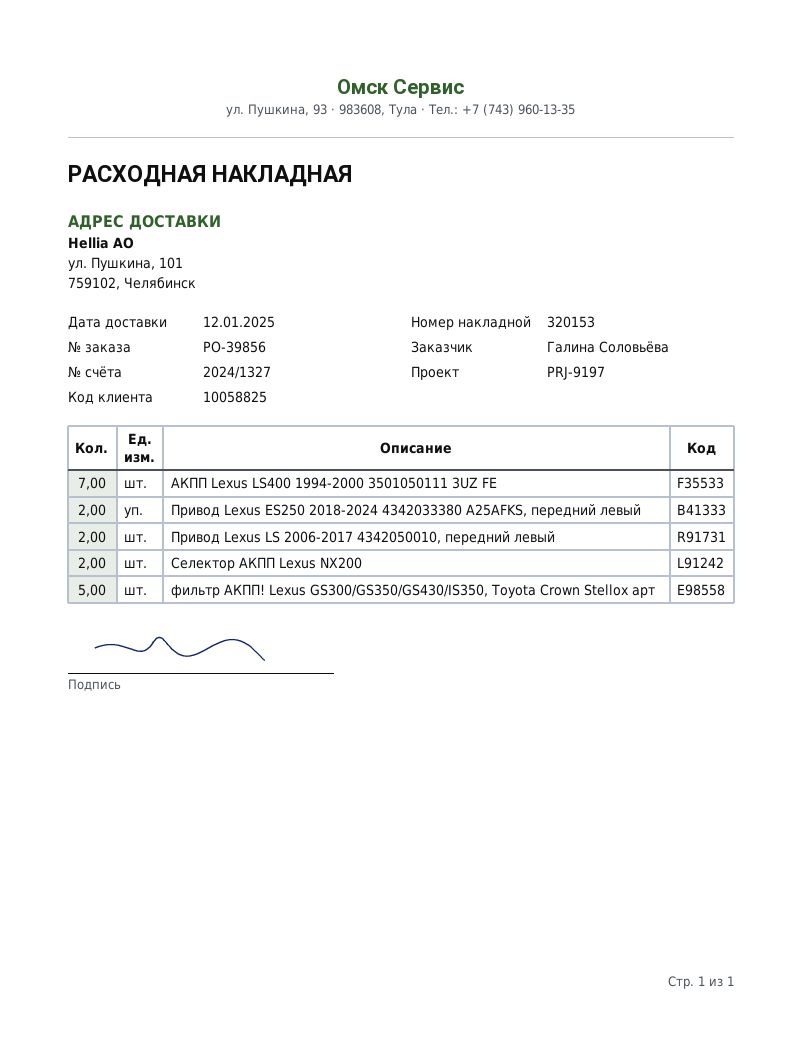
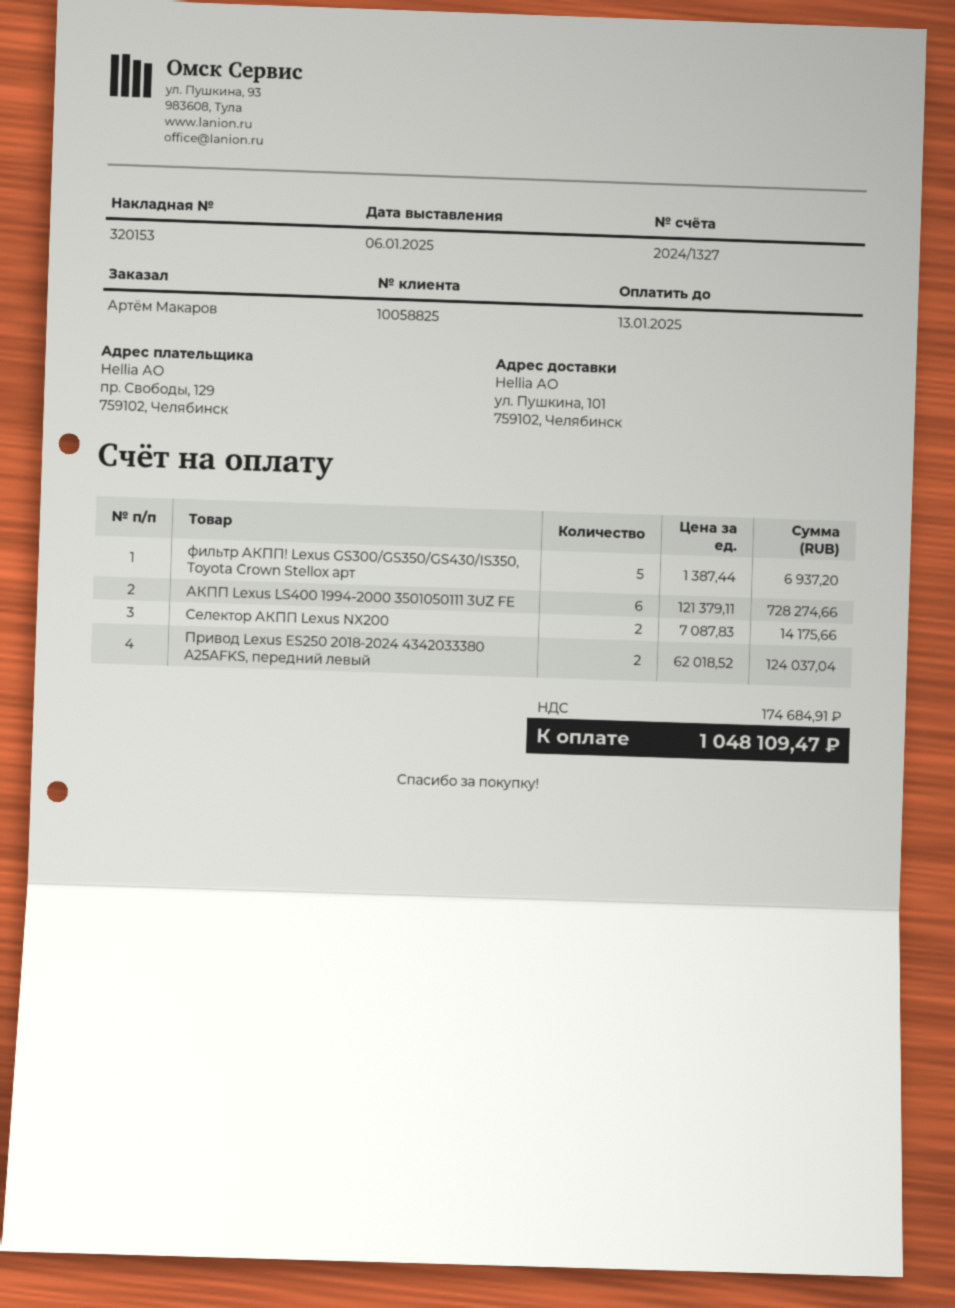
ordered by: Галина Соловьёва -> Артём Макаров
АКПП Lexus LS400 1994-2000 3501050111 3UZ FE: 7 -> 6
Привод Lexus LS 2006-2017 4342050010, передний левый: 2 -> none

